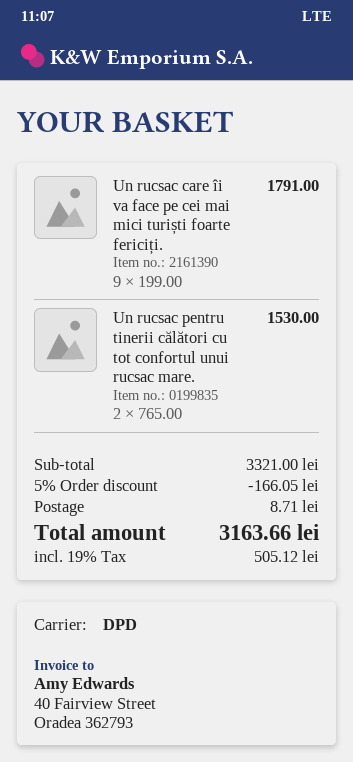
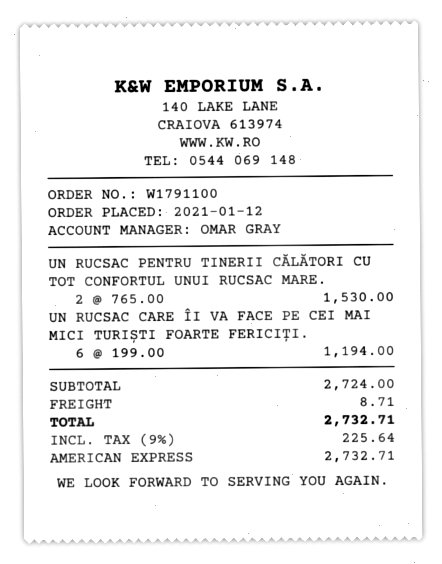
Un rucsac care îi va face pe cei mai mici turiști foarte fericiți.: 9 x 199.00 = 1791.00 -> 6 x 199.00 = 1194.00
subtotal: 3321.00 -> 2724.00
discount: 5% = 166.05 -> none
tax: 19% = 505.12 -> 9% = 225.64
total: 3163.66 -> 2732.71

